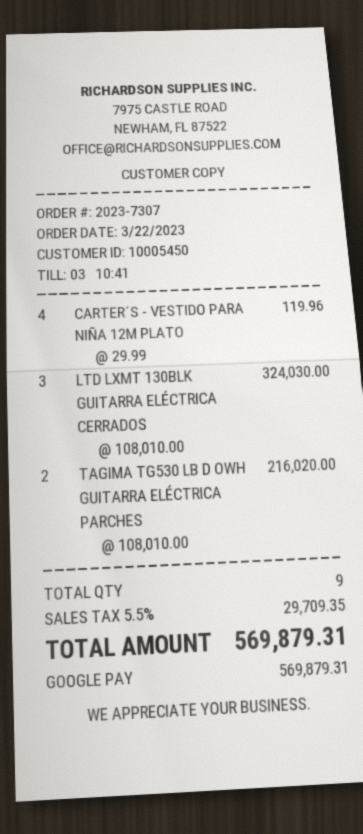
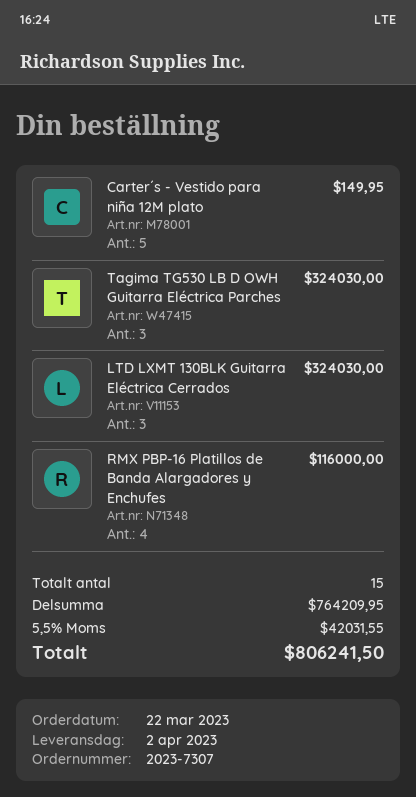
CARTER´S - VESTIDO PARA NIÑA 12M PLATO: 4 for 119.96 -> 5 for 149.95
TAGIMA TG530 LB D OWH GUITARRA ELÉCTRICA PARCHES: 2 for 216020.00 -> 3 for 324030.00
RMX PBP-16 Platillos de Banda Alargadores y Enchufes: none -> 4 for 116000.00
total quantity: 9 -> 15
tax: 5.5% = 29709.35 -> 5.5% = 42031.55
total: 569879.31 -> 806241.50

